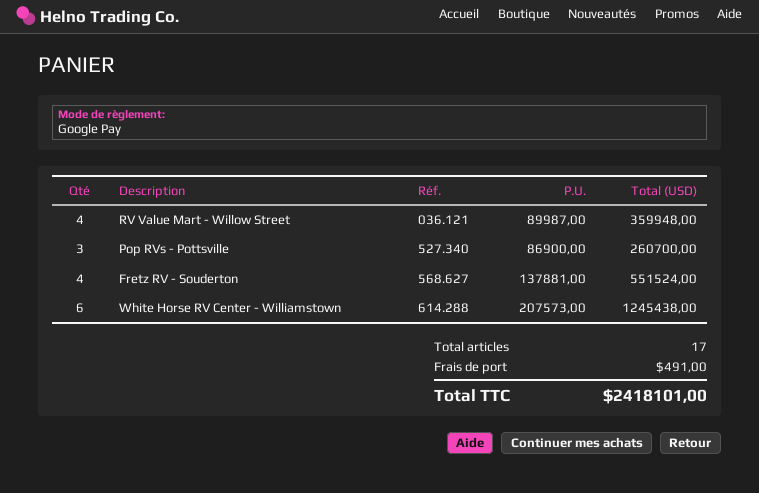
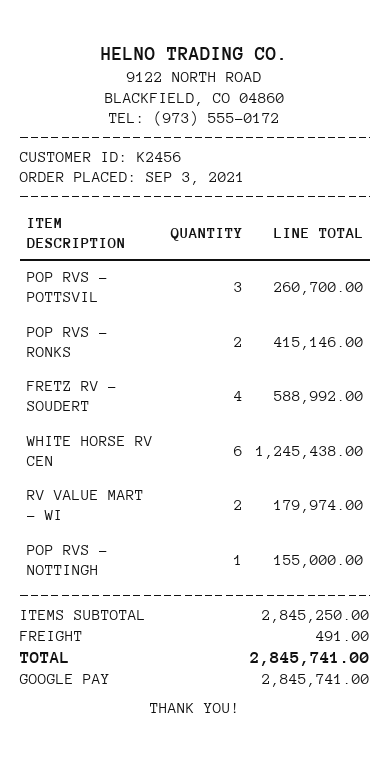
RV Value Mart - Willow Street: 4 for 359948.00 -> 2 for 179974.00
Fretz RV - Souderton: 4 for 551524.00 -> 4 for 588992.00
POP RVS - RONKS: none -> 2 for 415146.00
POP RVS - NOTTINGH: none -> 1 for 155000.00
total: 2418101.00 -> 2845741.00

